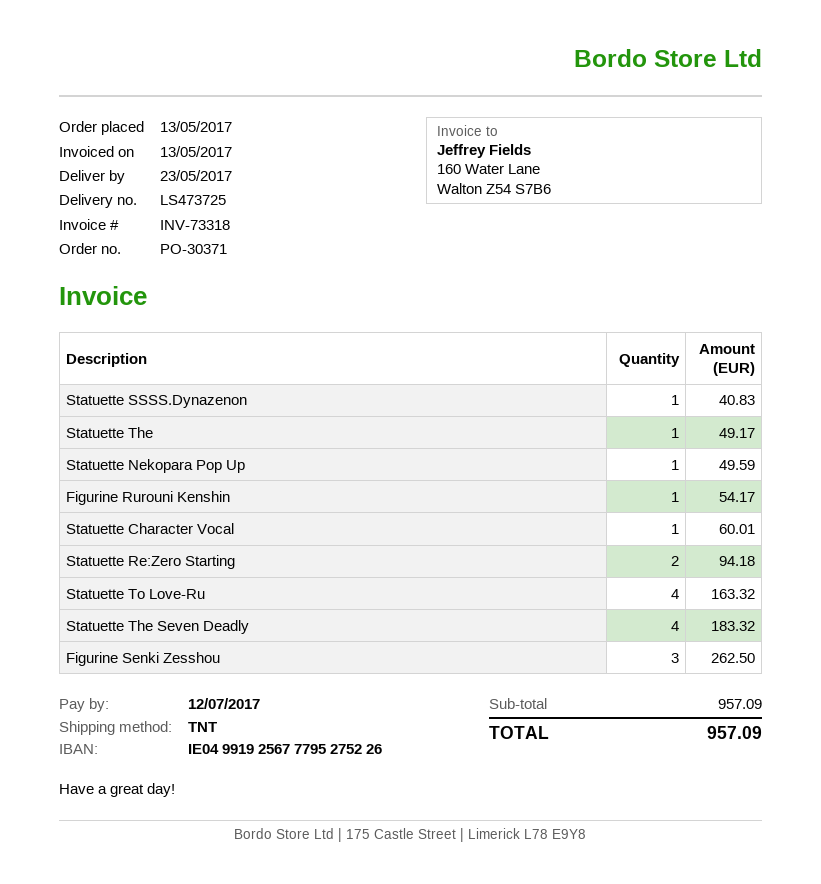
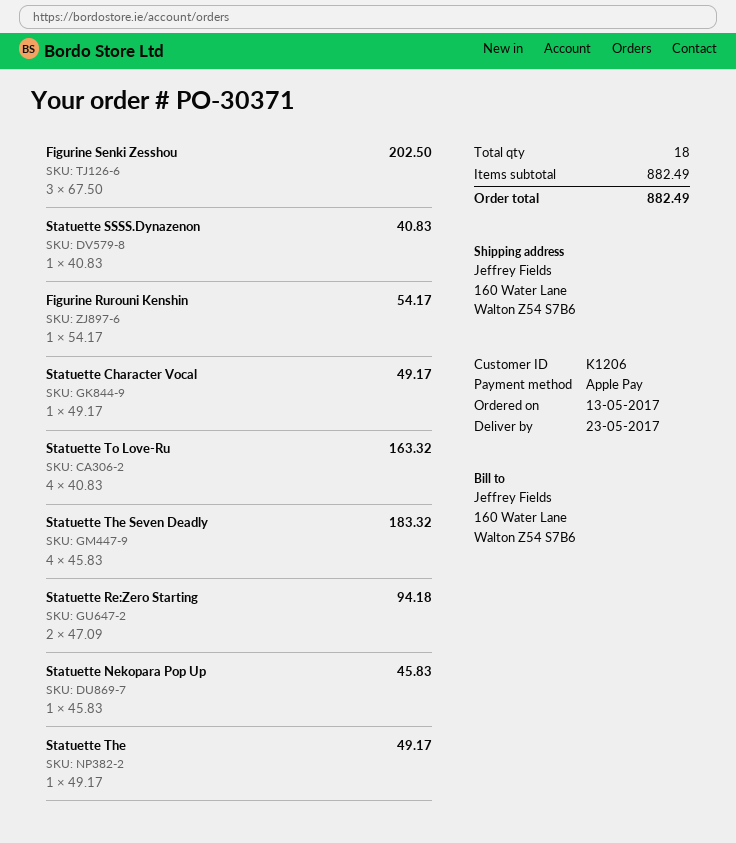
Statuette Nekopara Pop Up: 1 for 49.59 -> 1 for 45.83
Statuette Character Vocal: 1 for 60.01 -> 1 for 49.17
Figurine Senki Zesshou: 3 for 262.50 -> 3 for 202.50
subtotal: 957.09 -> 882.49
total: 957.09 -> 882.49

